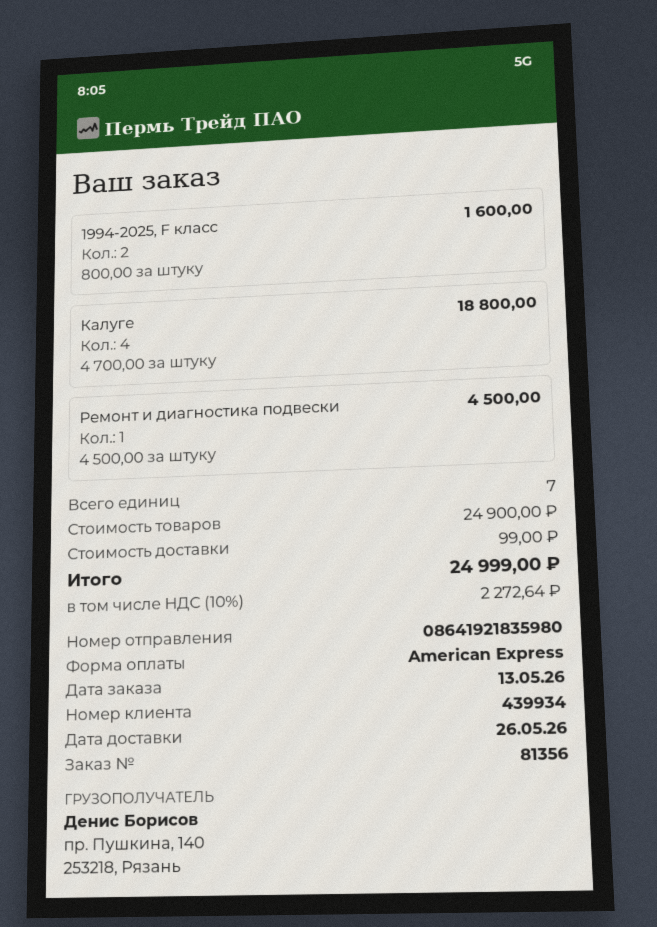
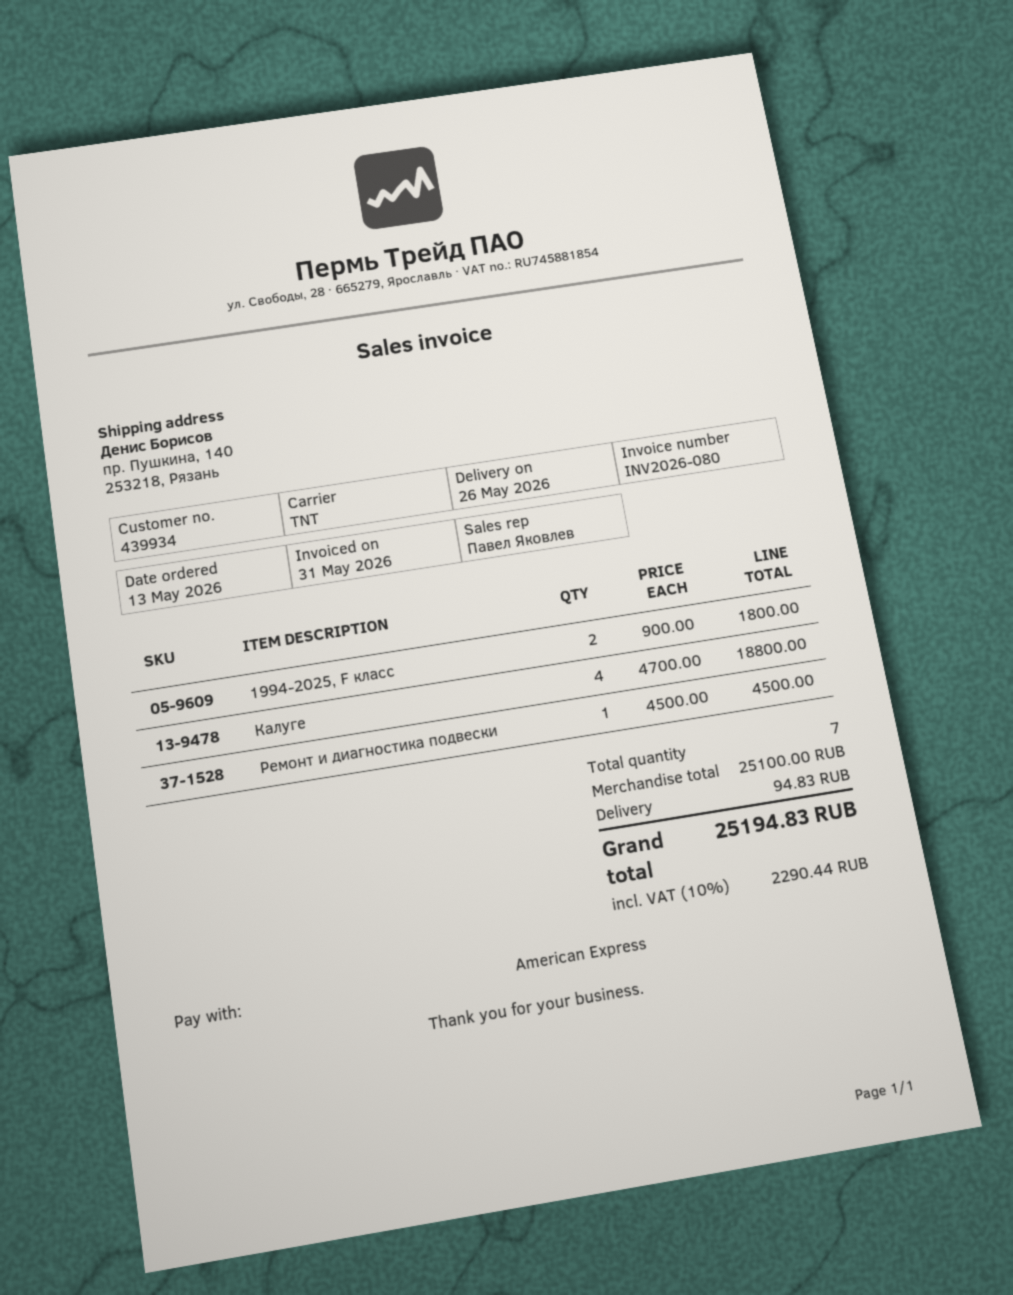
1994-2025, F класс: 2 x 800.00 = 1600.00 -> 2 x 900.00 = 1800.00
subtotal: 24900.00 -> 25100.00
shipping: 99.00 -> 94.83
tax: 10% = 2272.64 -> 10% = 2290.44
total: 24999.00 -> 25194.83

